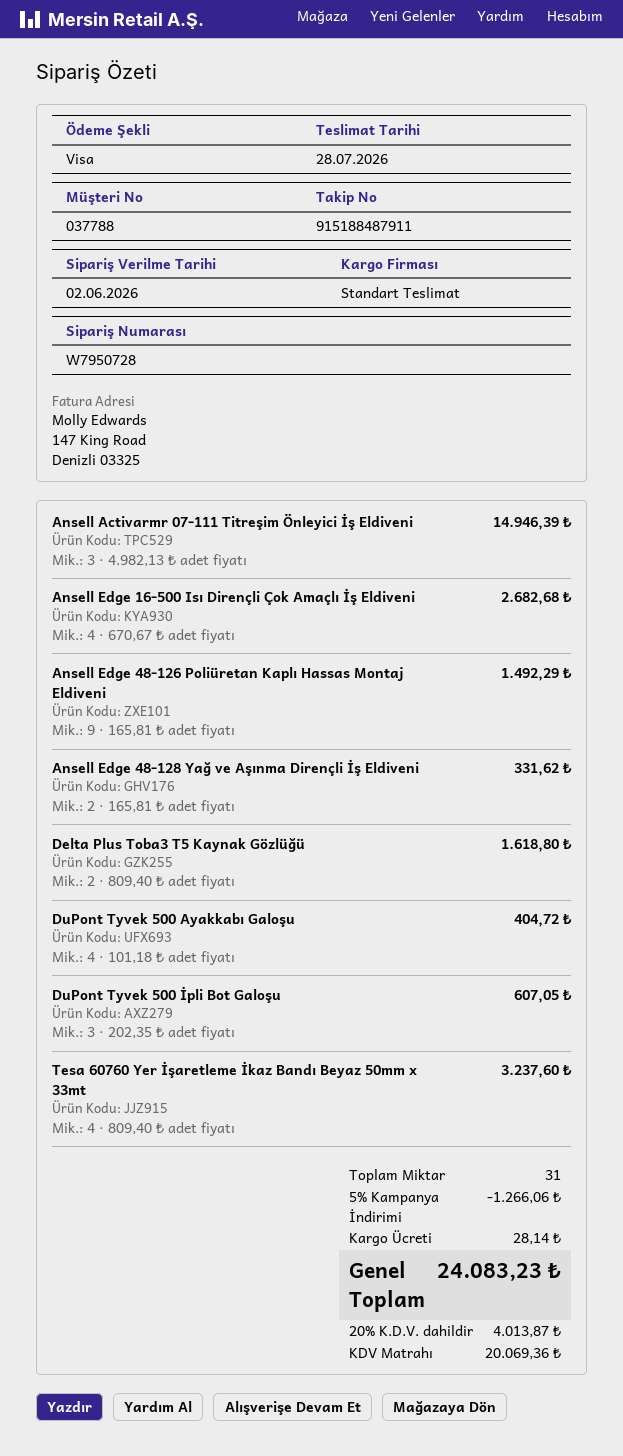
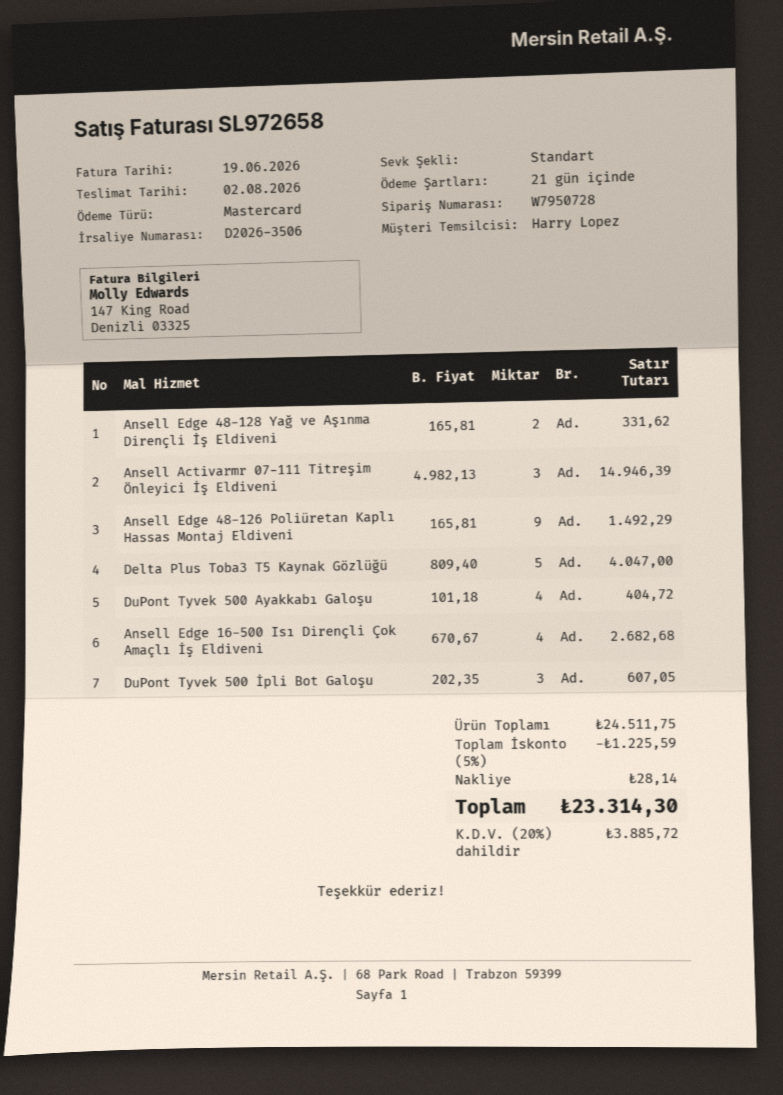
delivery date: 2026-07-28 -> 2026-08-02
payment method: Visa -> Mastercard
Delta Plus Toba3 T5 Kaynak Gözlüğü: 2 x 809.40 = 1618.80 -> 5 x 809.40 = 4047.00
Tesa 60760 Yer İşaretleme İkaz Bandı Beyaz 50mm x 33mt: 4 x 809.40 = 3237.60 -> none
discount: 5% = 1266.06 -> 5% = 1225.59
tax: 20% = 4013.87 -> 20% = 3885.72
total: 24083.23 -> 23314.30

